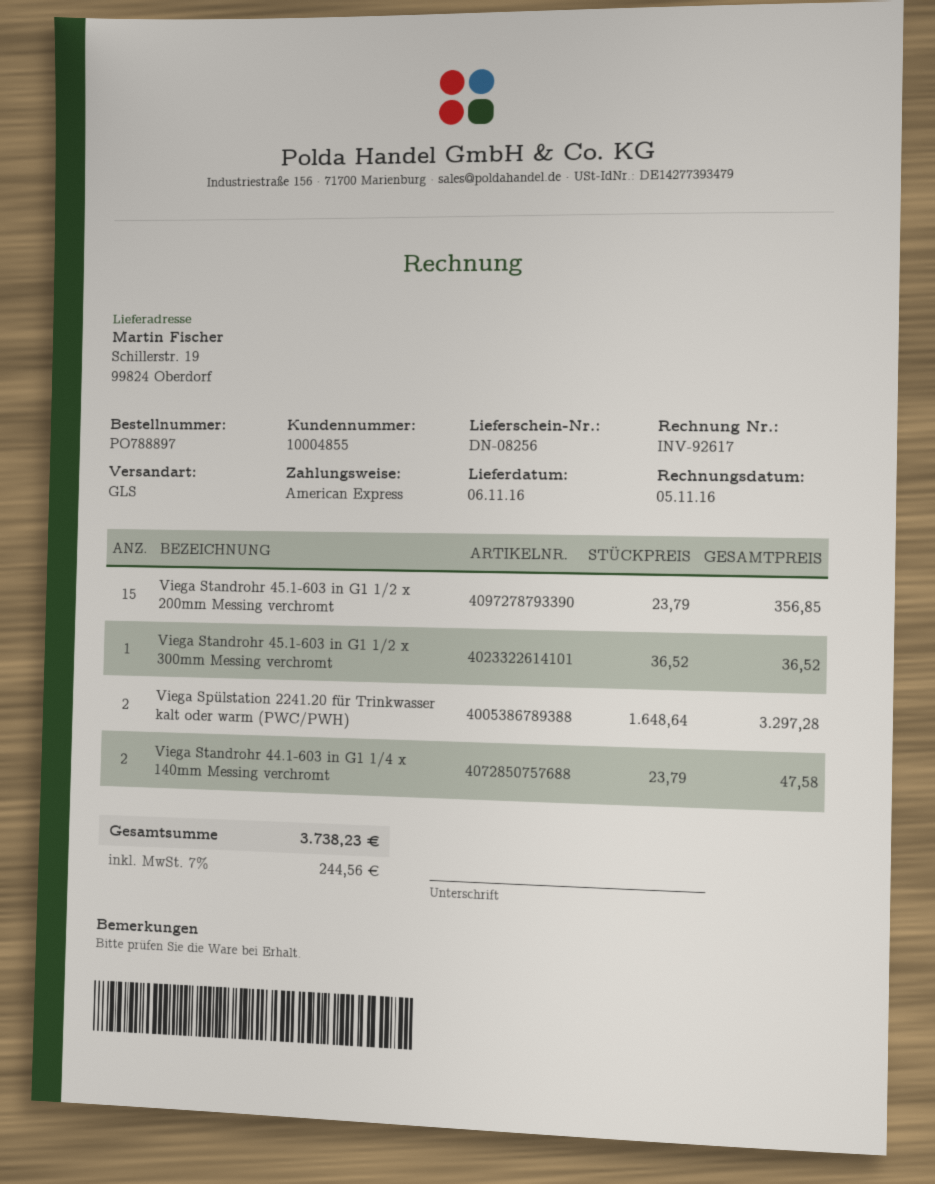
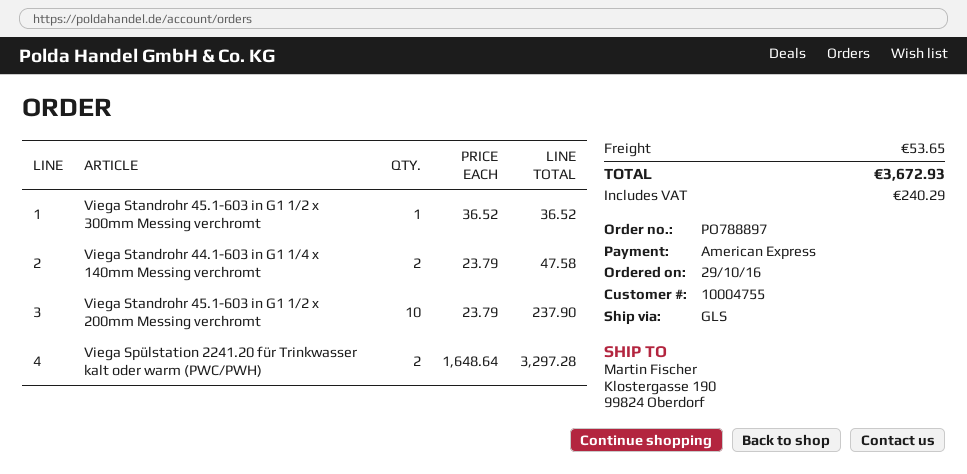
customer number: 10004855 -> 10004755
ship to: Schillerstr. 19, 99824 Oberdorf -> Klostergasse 190, 99824 Oberdorf
Viega Standrohr 45.1-603 in G1 1/2 x 200mm Messing verchromt: 15 x 23.79 = 356.85 -> 10 x 23.79 = 237.90
shipping: none -> 53.65
tax: 244.56 -> 240.29
total: 3738.23 -> 3672.93

